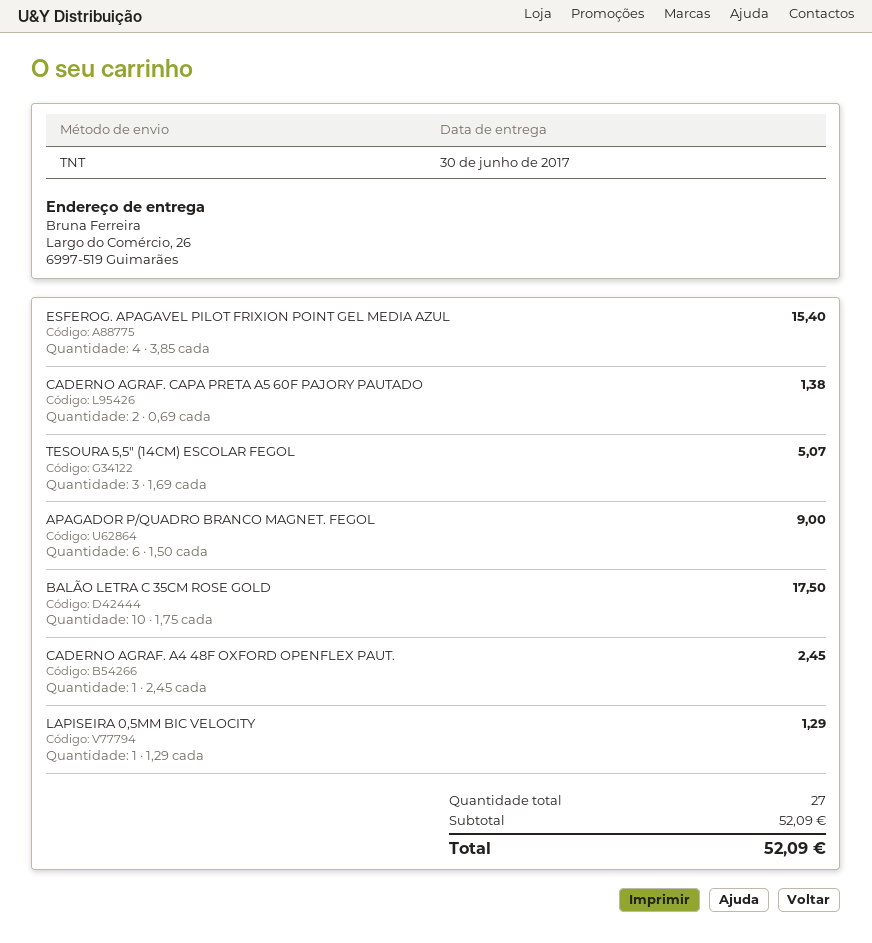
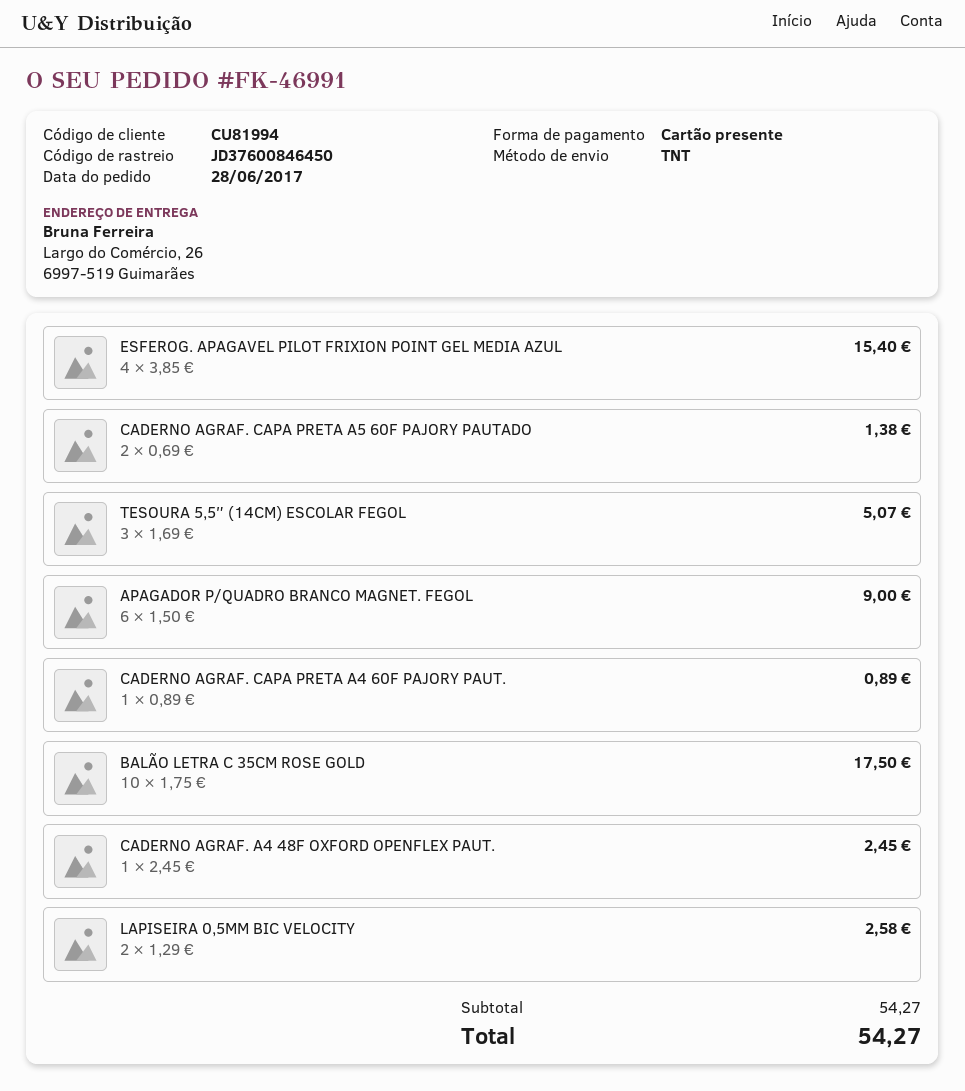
LAPISEIRA 0,5MM BIC VELOCITY: 1 x 1.29 = 1.29 -> 2 x 1.29 = 2.58
CADERNO AGRAF. CAPA PRETA A4 60F PAJORY PAUT.: none -> 1 x 0.89 = 0.89
subtotal: 52.09 -> 54.27
total: 52.09 -> 54.27

